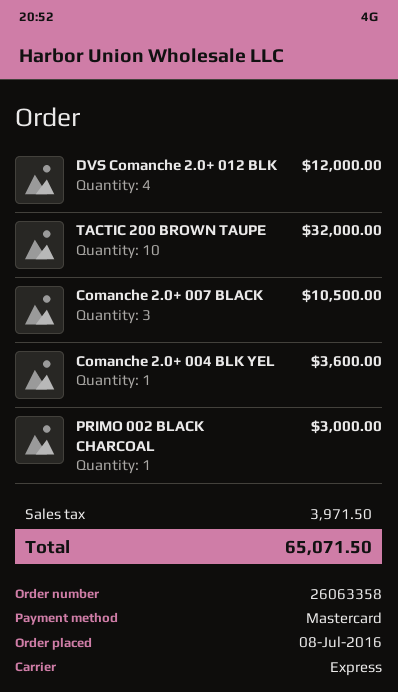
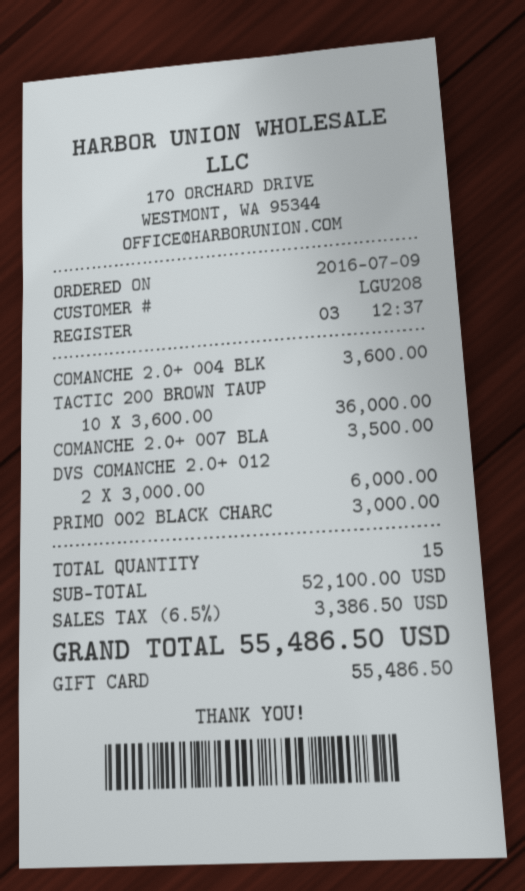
order date: 2016-07-08 -> 2016-07-09
payment method: Mastercard -> gift card
DVS Comanche 2.0+ 012 BLK: 4 for 12000.00 -> 2 for 6000.00
TACTIC 200 BROWN TAUPE: 10 for 32000.00 -> 10 for 36000.00
Comanche 2.0+ 007 BLACK: 3 for 10500.00 -> 1 for 3500.00
tax: 3971.50 -> 3386.50
total: 65071.50 -> 55486.50

